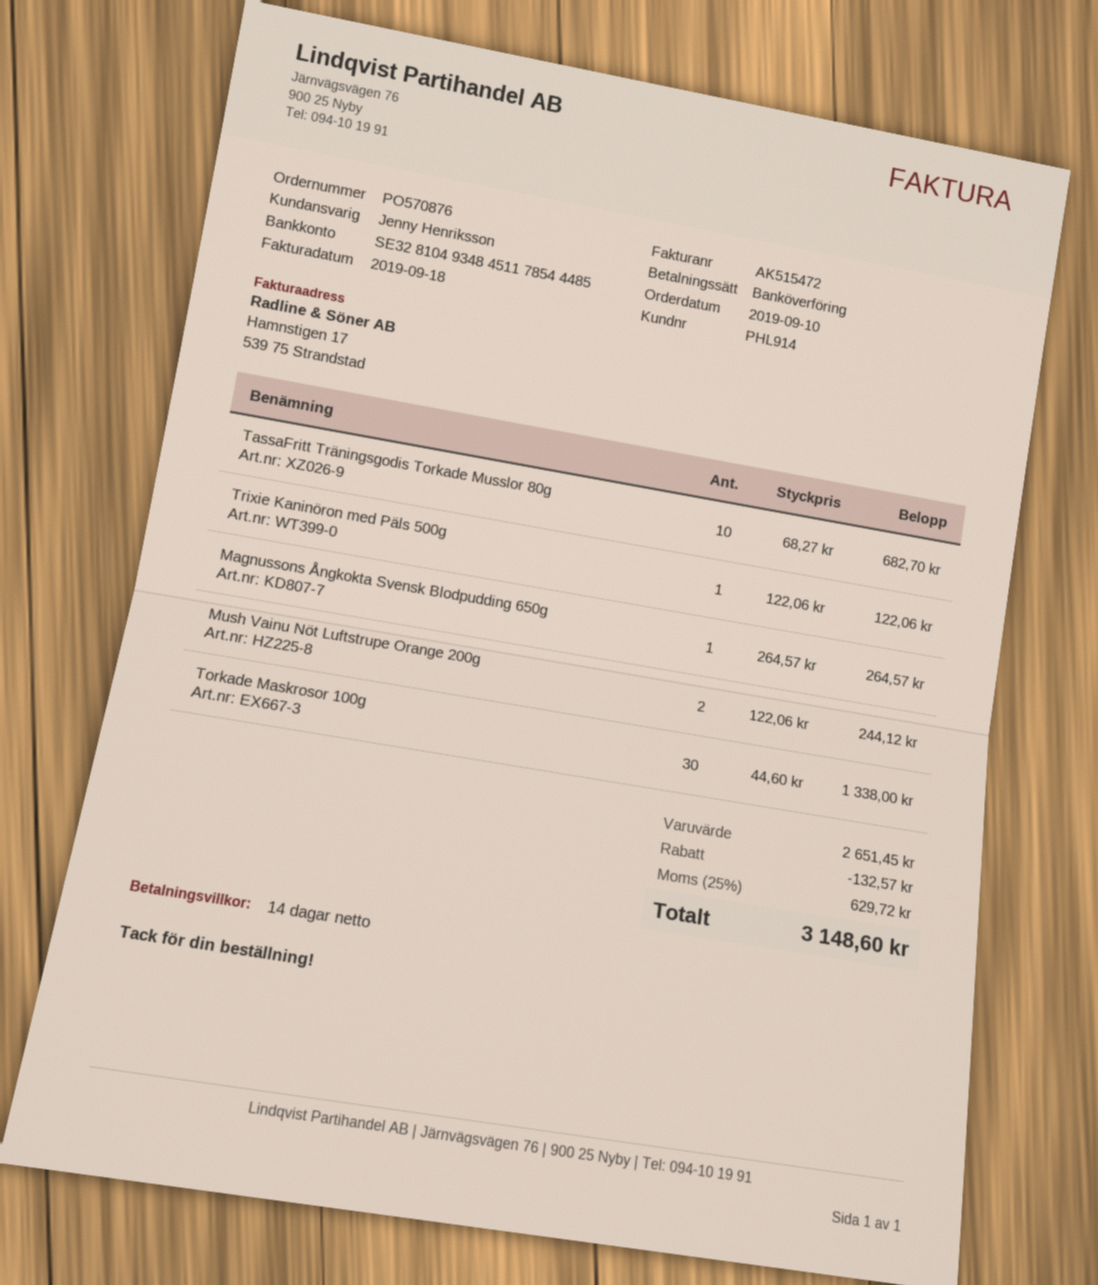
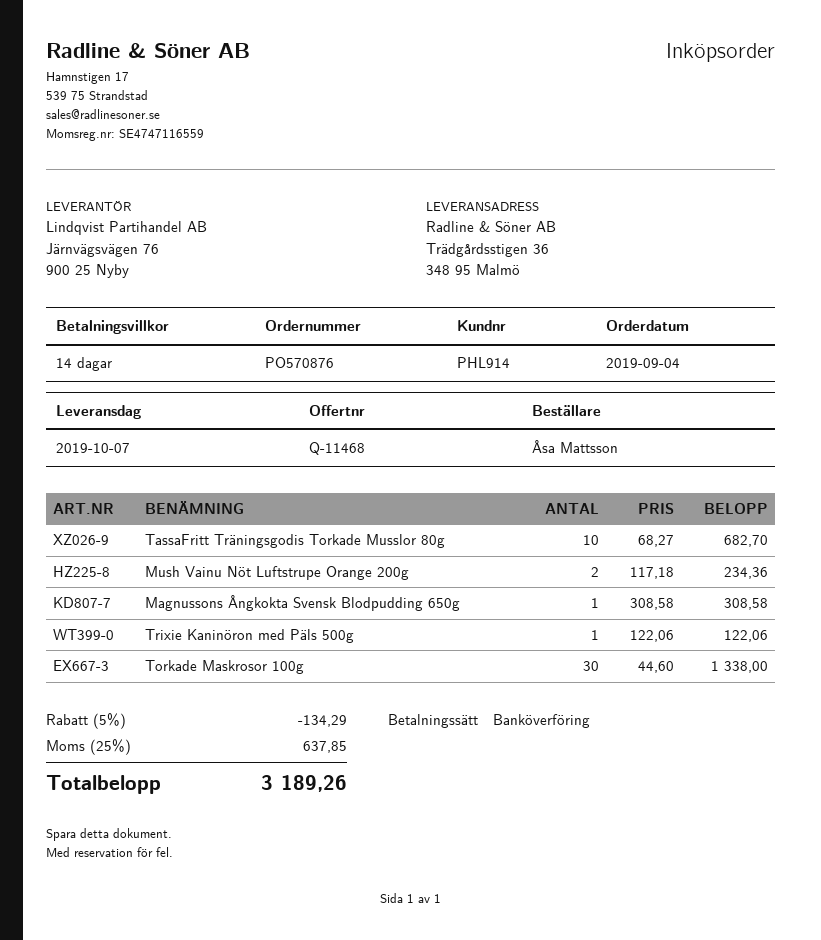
order date: 2019-09-10 -> 2019-09-04
Magnussons Ångkokta Svensk Blodpudding 650g: 1 x 264.57 = 264.57 -> 1 x 308.58 = 308.58
Mush Vainu Nöt Luftstrupe Orange 200g: 2 x 122.06 = 244.12 -> 2 x 117.18 = 234.36
discount: 132.57 -> 134.29
tax: 25% = 629.72 -> 25% = 637.85
total: 3148.60 -> 3189.26

